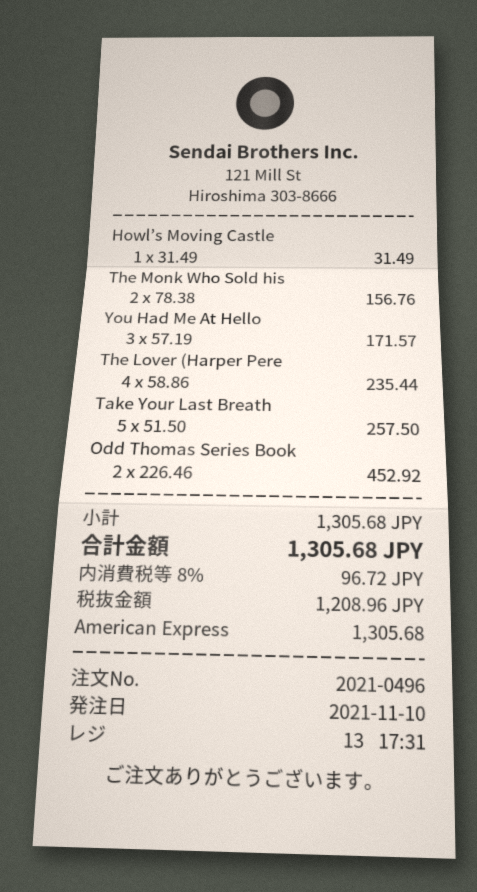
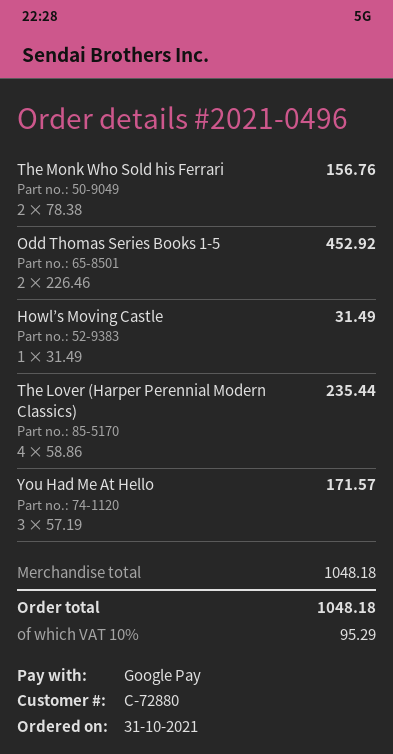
order date: 2021-11-10 -> 2021-10-31
payment method: American Express -> Google Pay
Take Your Last Breath: 5 x 51.50 = 257.50 -> none
subtotal: 1305.68 -> 1048.18
tax: 8% = 96.72 -> 10% = 95.29
total: 1305.68 -> 1048.18

